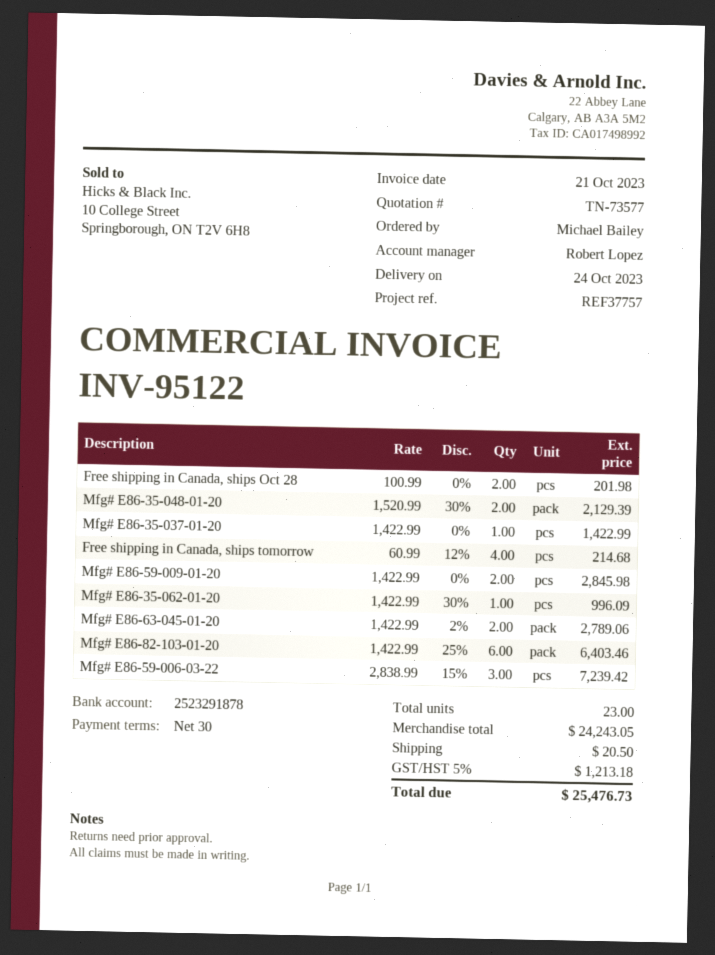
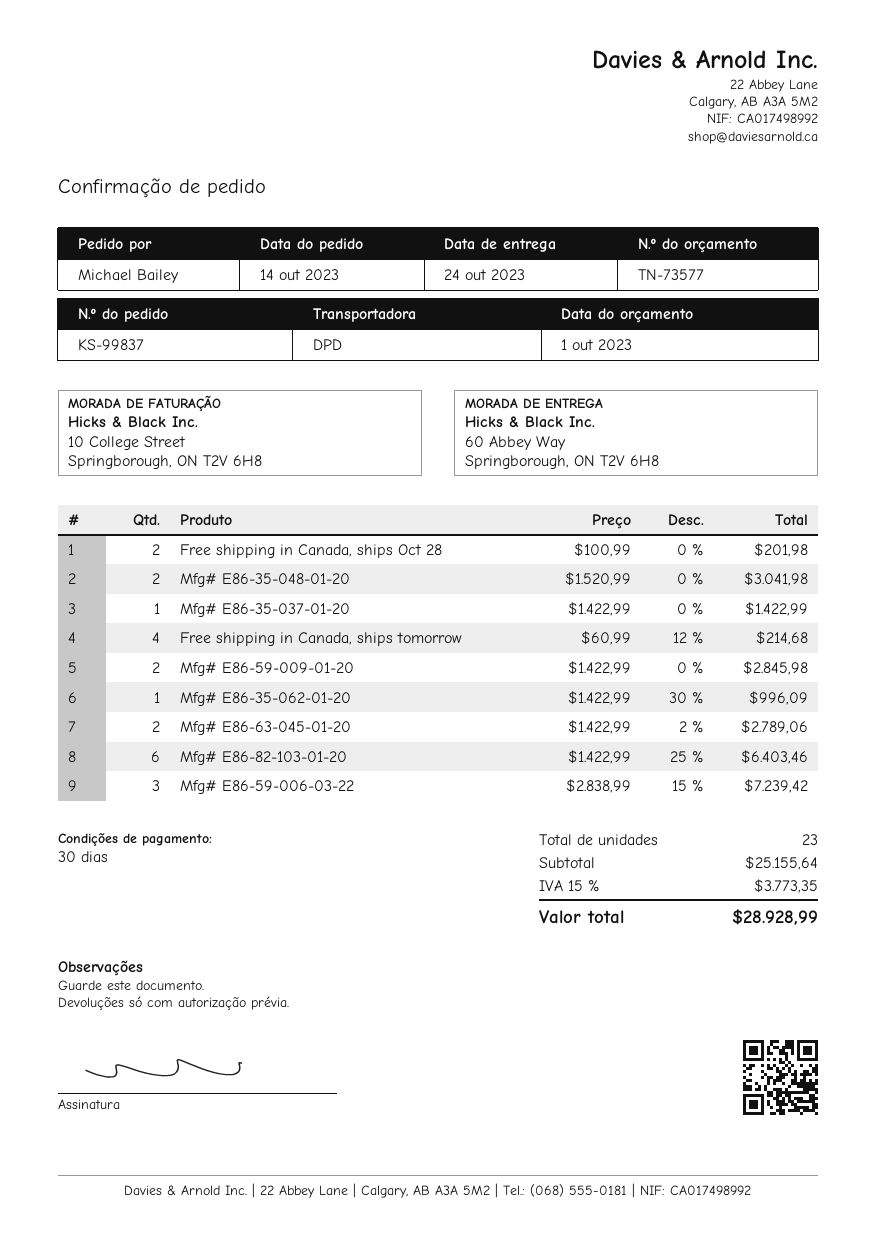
Mfg# E86-35-048-01-20: 2 x 1520.99 - 30% = 2129.39 -> 2 x 1520.99 = 3041.98
subtotal: 24243.05 -> 25155.64
shipping: 20.50 -> none
tax: 5% = 1213.18 -> 15% = 3773.35
total: 25476.73 -> 28928.99

